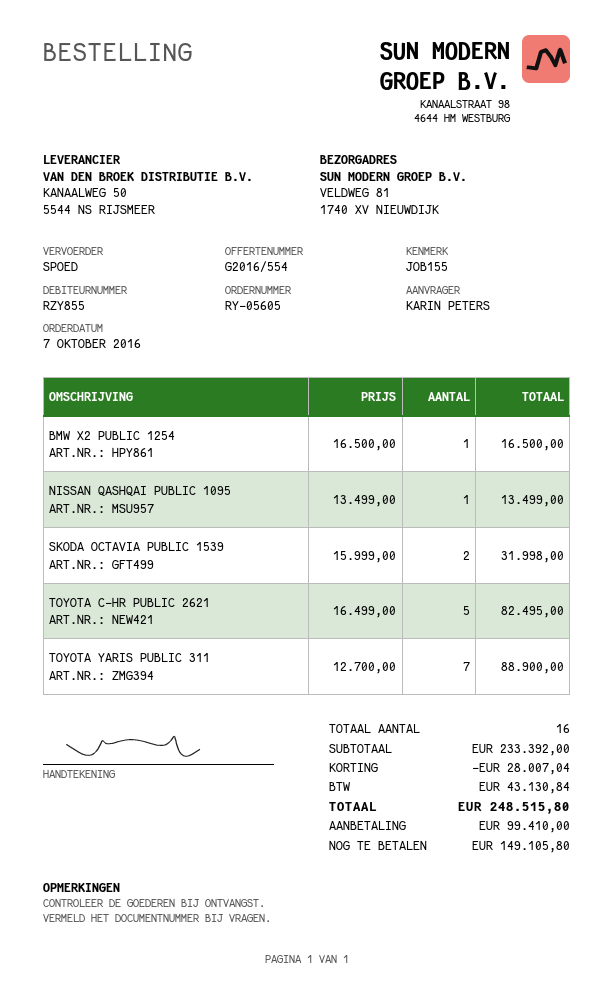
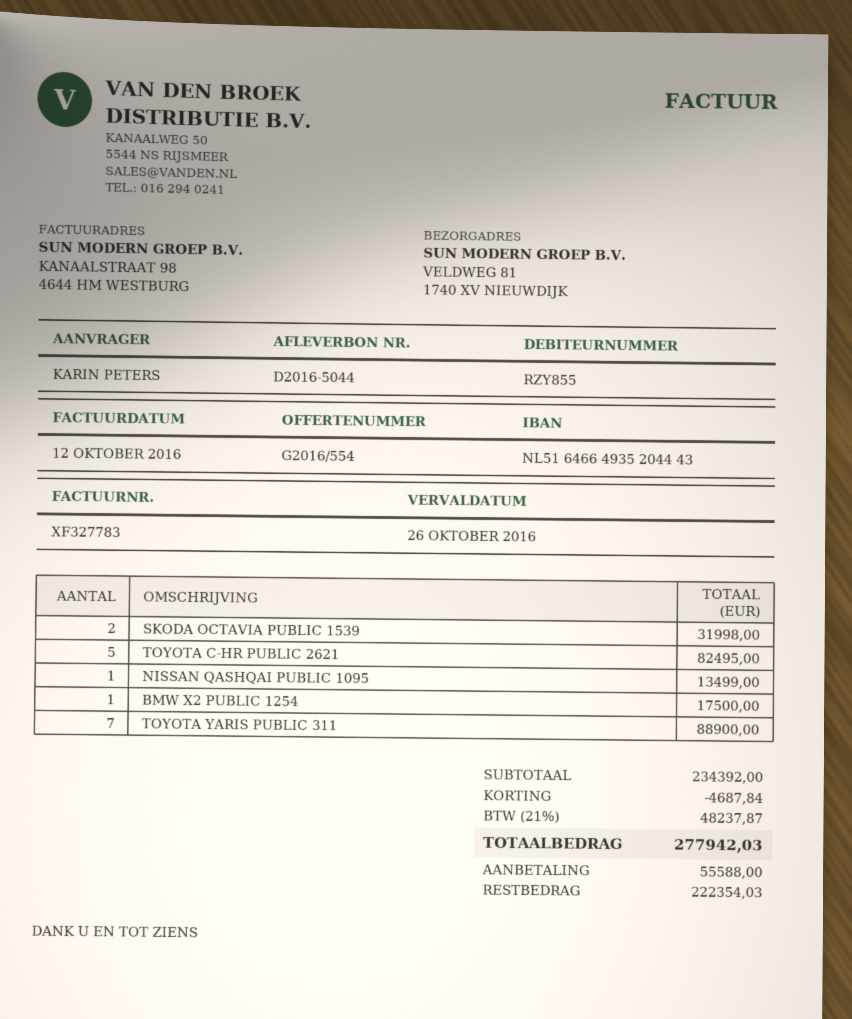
BMW X2 PUBLIC 1254: 1 for 16500.00 -> 1 for 17500.00
subtotal: 233392.00 -> 234392.00
discount: 28007.04 -> 4687.84
tax: 43130.84 -> 48237.87
total: 248515.80 -> 277942.03
deposit: 99410.00 -> 55588.00
balance: 149105.80 -> 222354.03

